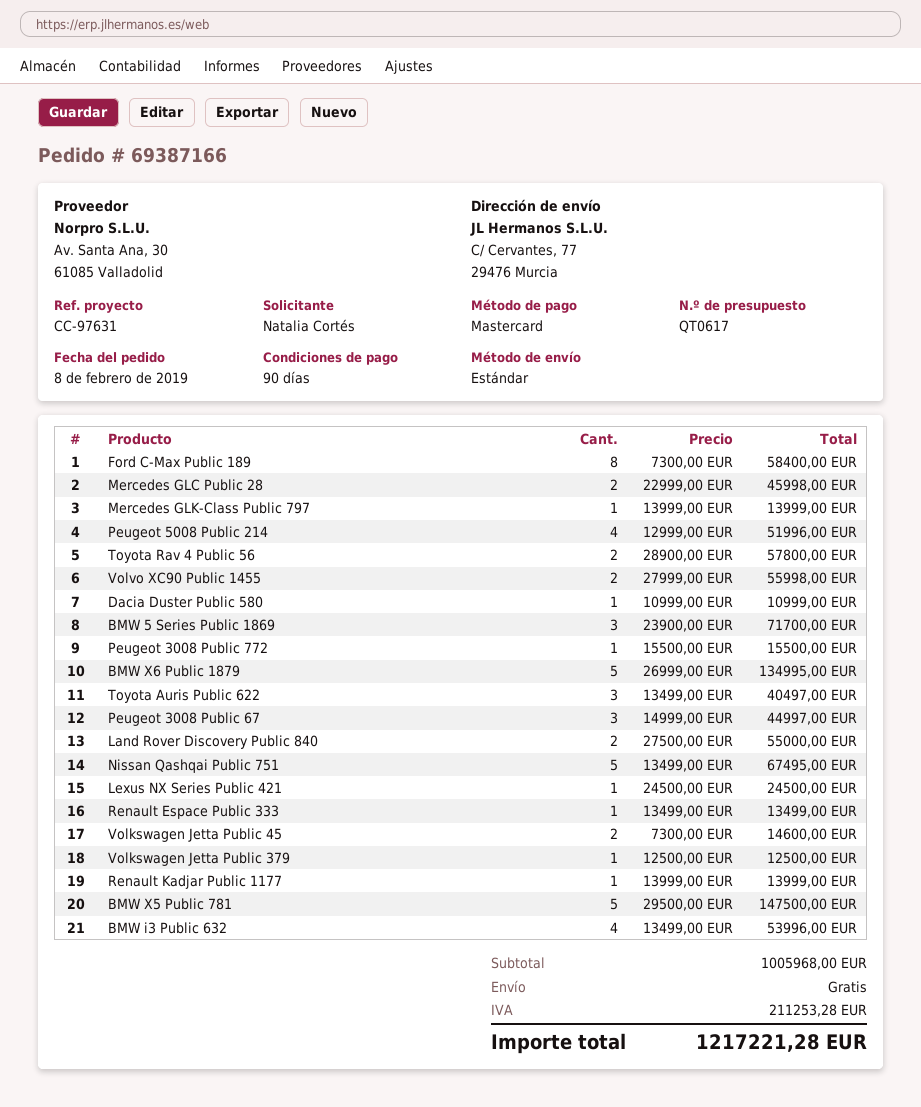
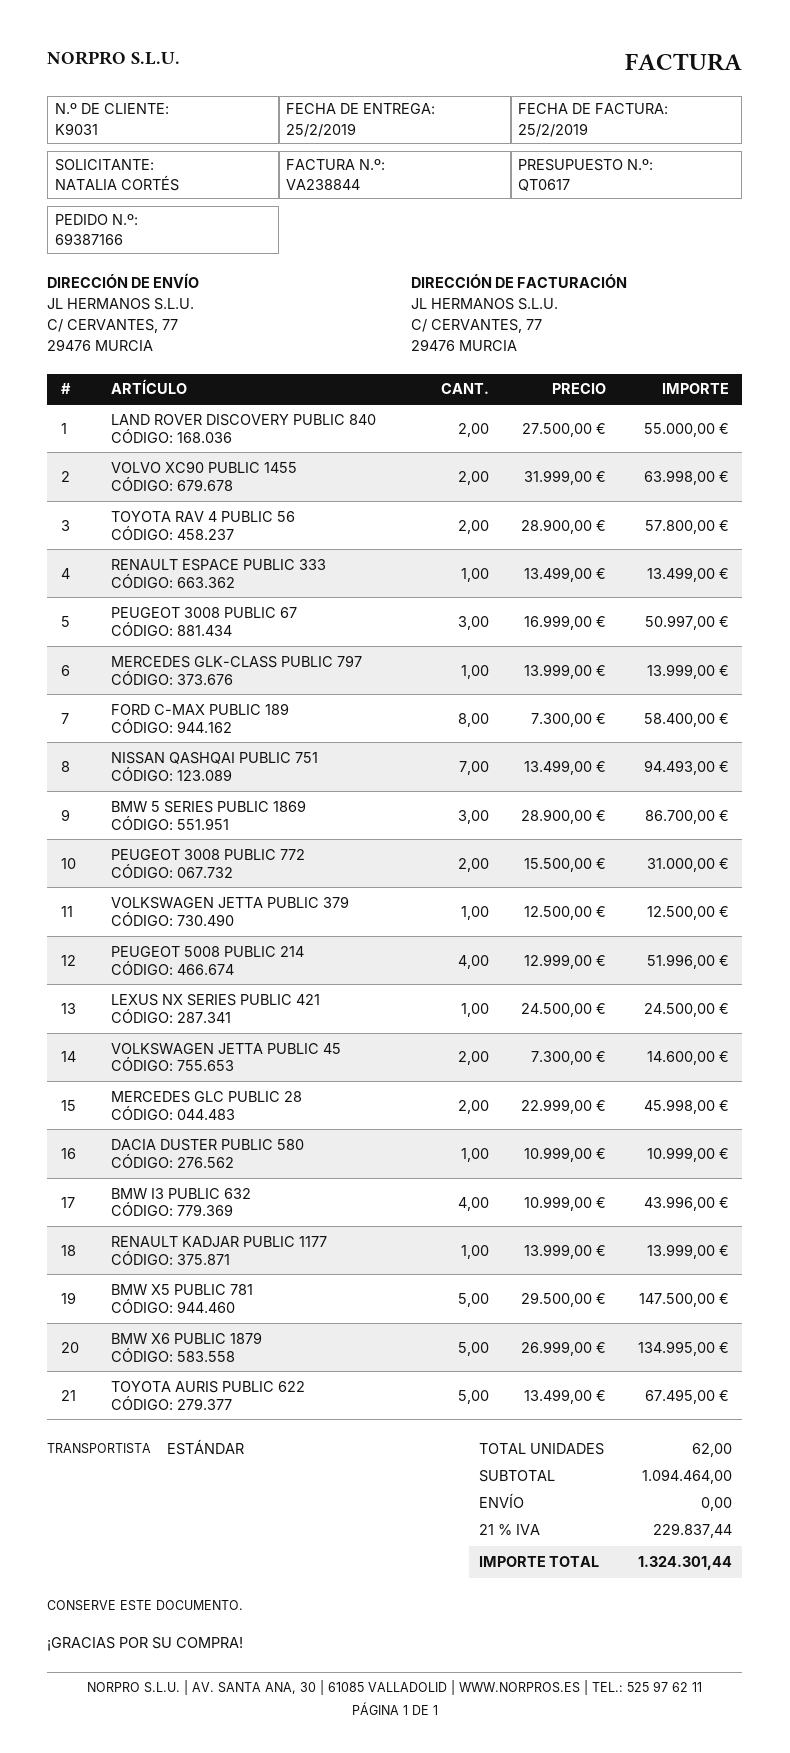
Volvo XC90 Public 1455: 2 x 27999.00 = 55998.00 -> 2 x 31999.00 = 63998.00
BMW 5 Series Public 1869: 3 x 23900.00 = 71700.00 -> 3 x 28900.00 = 86700.00
Peugeot 3008 Public 772: 1 x 15500.00 = 15500.00 -> 2 x 15500.00 = 31000.00
Toyota Auris Public 622: 3 x 13499.00 = 40497.00 -> 5 x 13499.00 = 67495.00
Peugeot 3008 Public 67: 3 x 14999.00 = 44997.00 -> 3 x 16999.00 = 50997.00
Nissan Qashqai Public 751: 5 x 13499.00 = 67495.00 -> 7 x 13499.00 = 94493.00
BMW i3 Public 632: 4 x 13499.00 = 53996.00 -> 4 x 10999.00 = 43996.00
subtotal: 1005968.00 -> 1094464.00
tax: 211253.28 -> 229837.44
total: 1217221.28 -> 1324301.44

